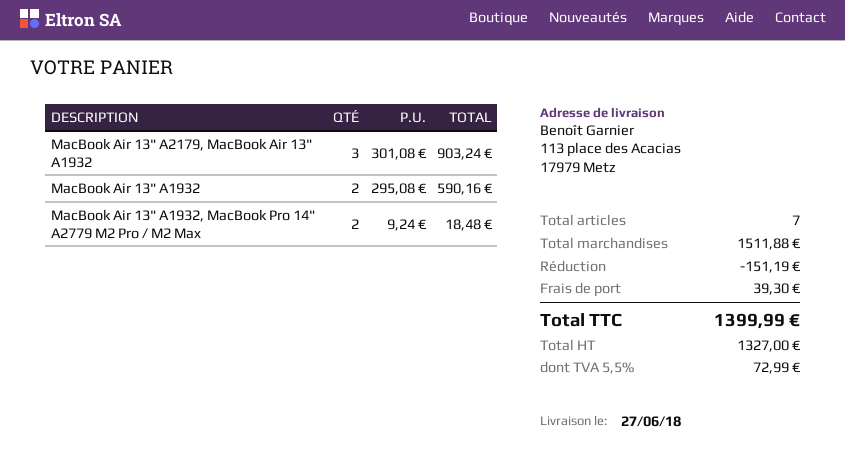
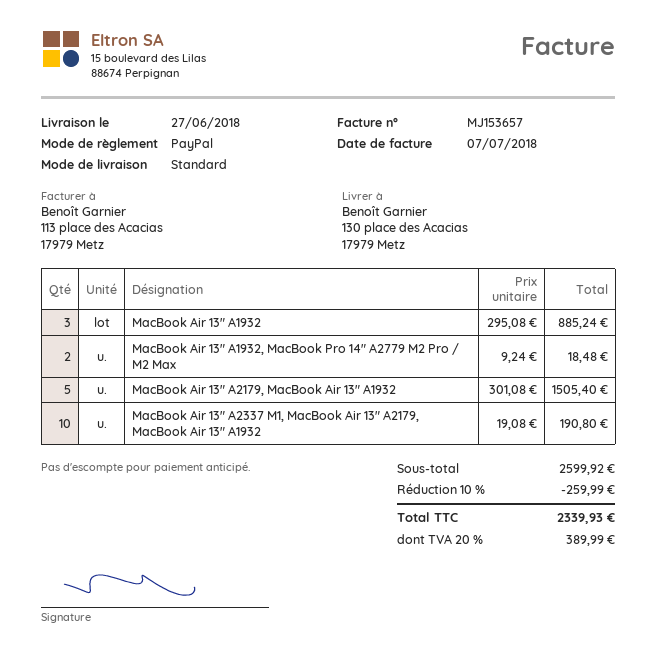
ship to: 113 place des Acacias, 17979 Metz -> 130 place des Acacias, 17979 Metz
MacBook Air 13" A2179, MacBook Air 13" A1932: 3 x 301.08 = 903.24 -> 5 x 301.08 = 1505.40
MacBook Air 13" A1932: 2 x 295.08 = 590.16 -> 3 x 295.08 = 885.24
MacBook Air 13" A2337 M1, MacBook Air 13" A2179, MacBook Air 13" A1932: none -> 10 x 19.08 = 190.80
subtotal: 1511.88 -> 2599.92
discount: 151.19 -> 259.99
shipping: 39.30 -> none
tax: 5.5% = 72.99 -> 20% = 389.99
total: 1399.99 -> 2339.93

